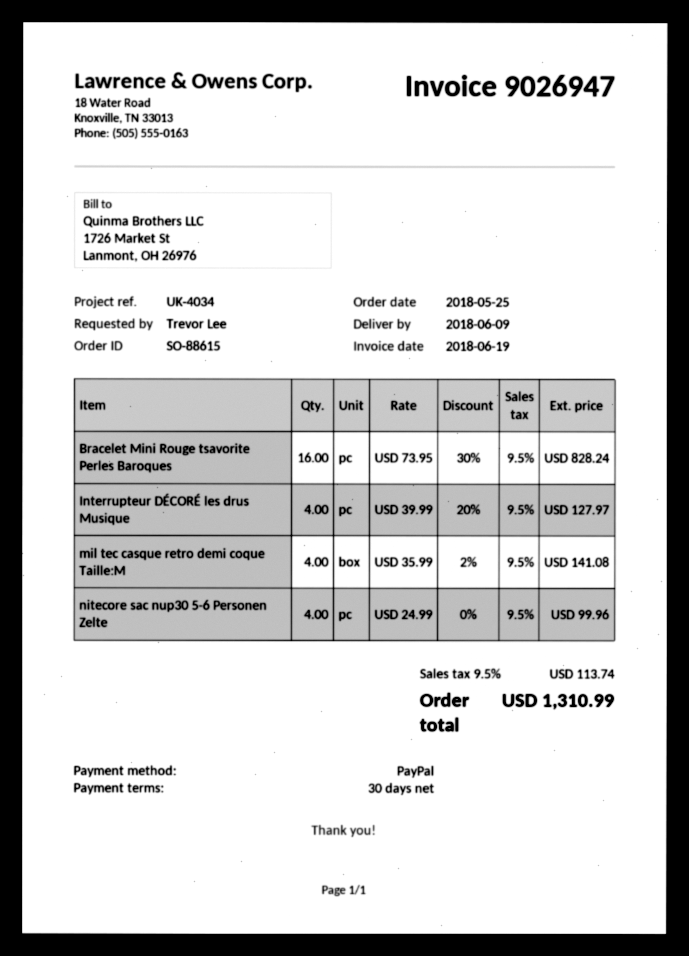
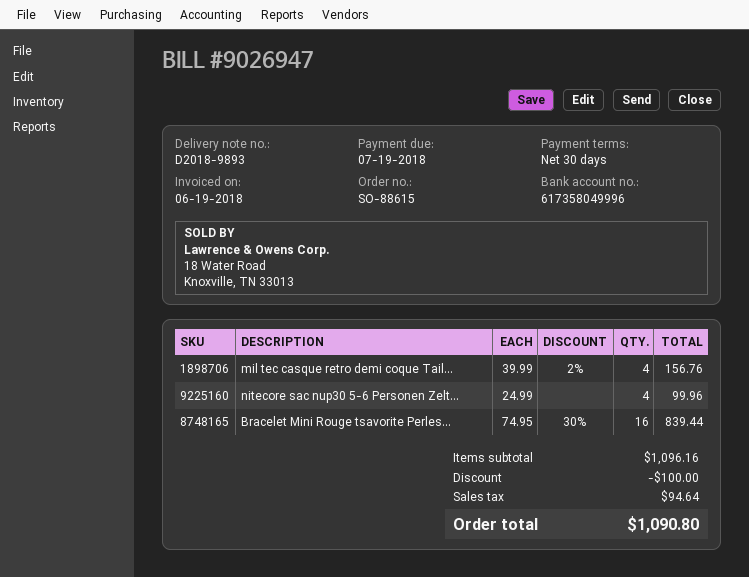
Bracelet Mini Rouge tsavorite Perles Baroques: 16 x 73.95 - 30% = 828.24 -> 16 x 74.95 - 30% = 839.44
Interrupteur DÉCORÉ les drus Musique: 4 x 39.99 - 20% = 127.97 -> none
mil tec casque retro demi coque Taille:M: 4 x 35.99 - 2% = 141.08 -> 4 x 39.99 - 2% = 156.76
discount: none -> 100.00
tax: 113.74 -> 94.64
total: 1310.99 -> 1090.80

